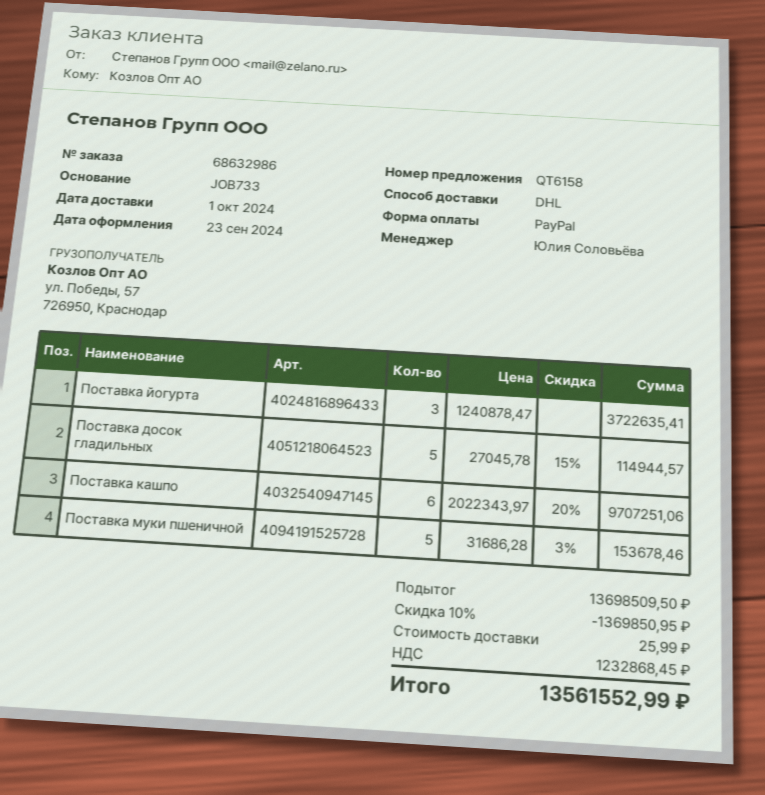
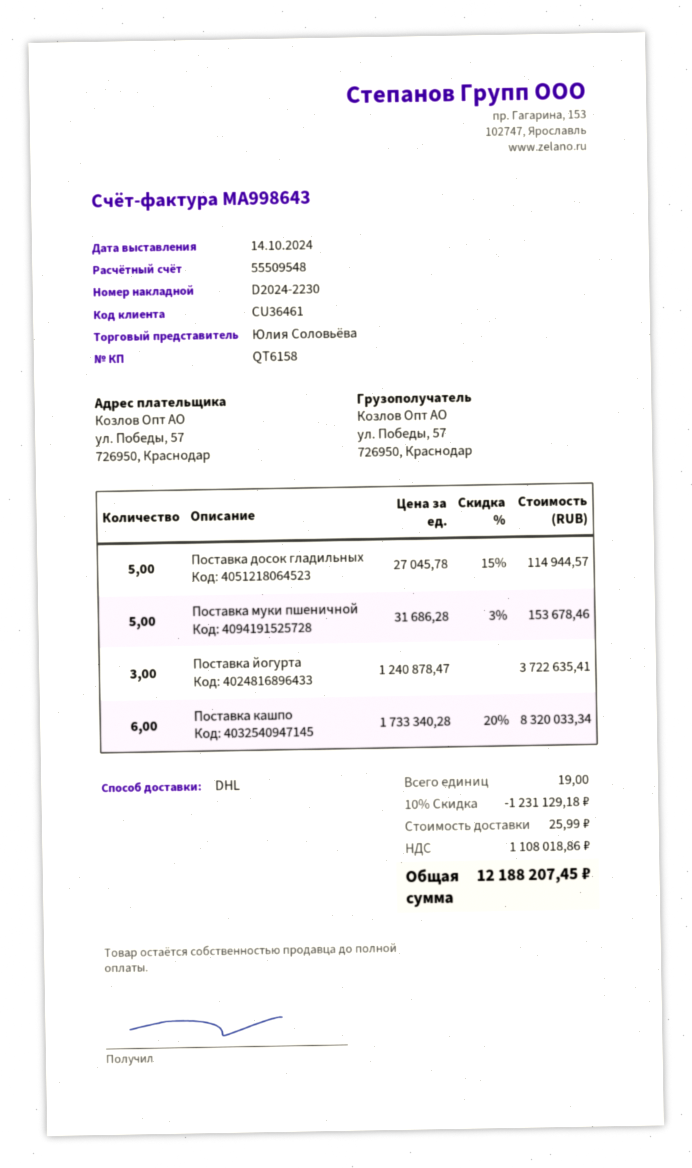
Поставка кашпо: 6 x 2022343.97 - 20% = 9707251.06 -> 6 x 1733340.28 - 20% = 8320033.34
discount: 10% = 1369850.95 -> 10% = 1231129.18
tax: 1232868.45 -> 1108018.86
total: 13561552.99 -> 12188207.45

